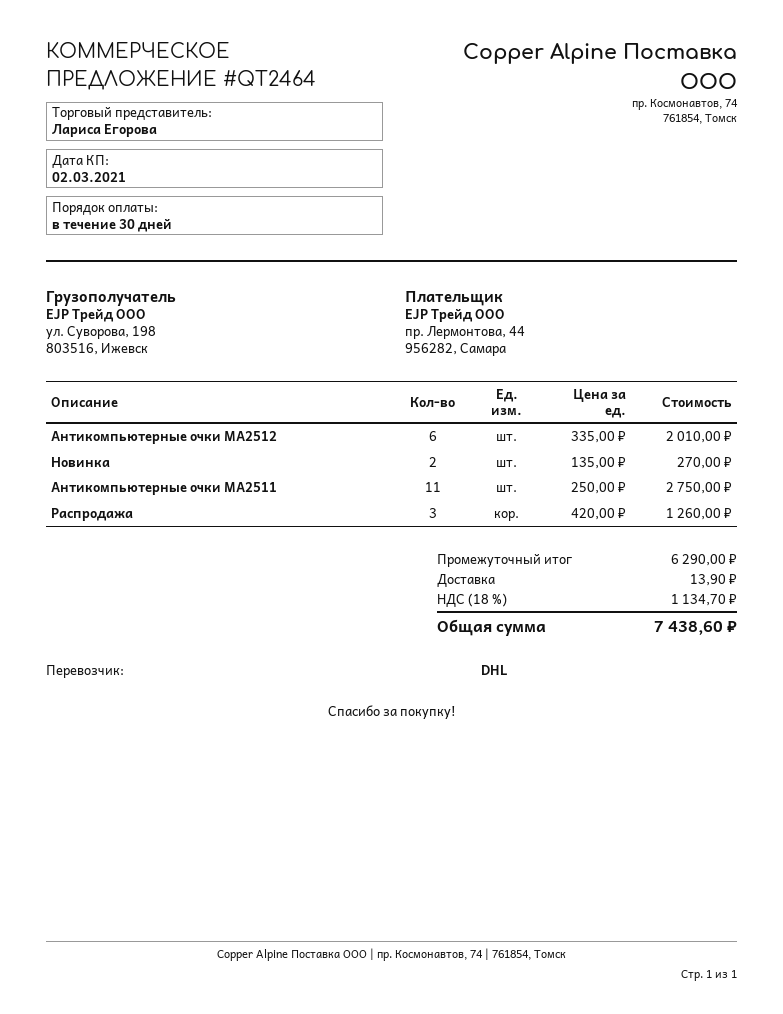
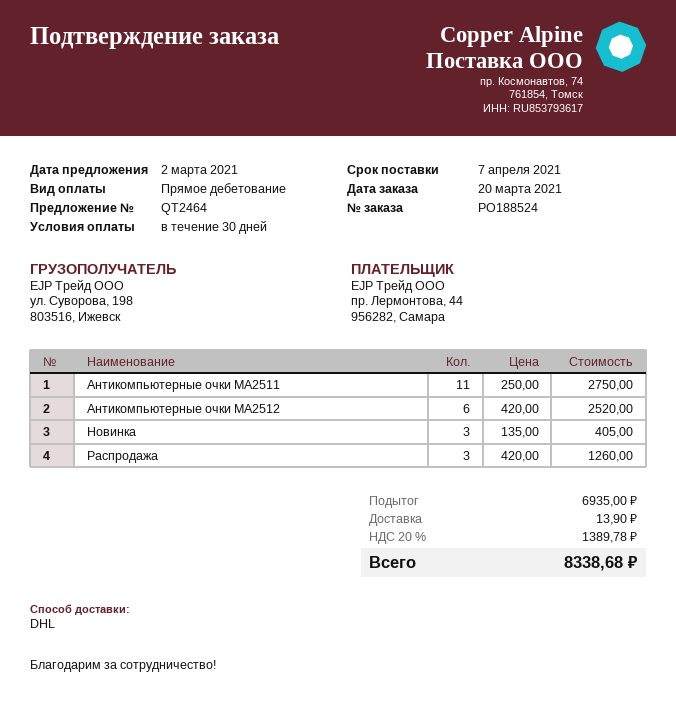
Антикомпьютерные очки MA2512: 6 x 335.00 = 2010.00 -> 6 x 420.00 = 2520.00
Новинка: 2 x 135.00 = 270.00 -> 3 x 135.00 = 405.00
subtotal: 6290.00 -> 6935.00
tax: 18% = 1134.70 -> 20% = 1389.78
total: 7438.60 -> 8338.68

